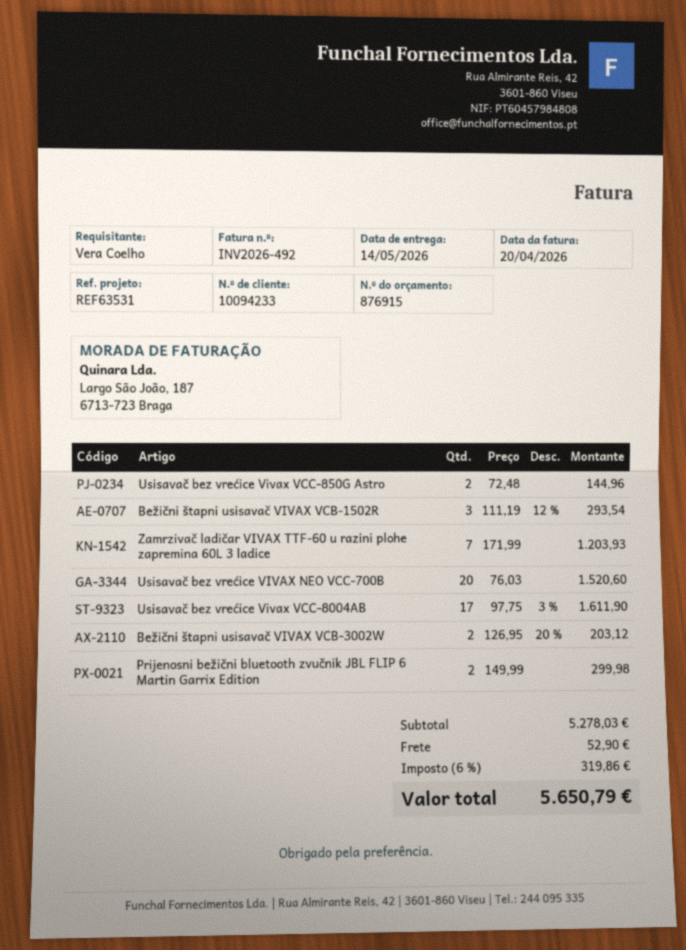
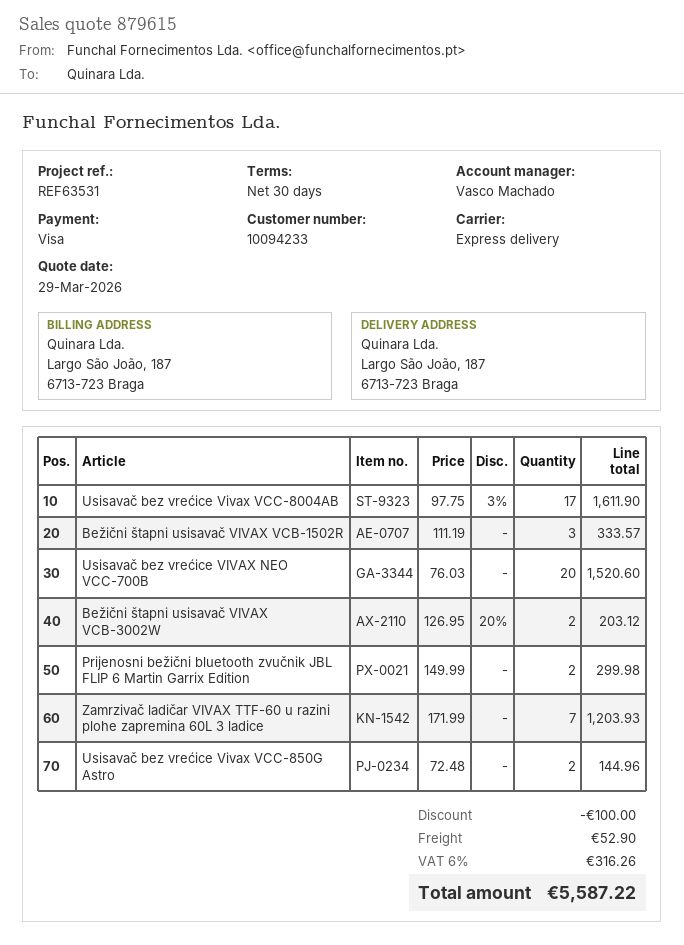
quote number: 876915 -> 879615
Bežični štapni usisavač VIVAX VCB-1502R: 3 x 111.19 - 12% = 293.54 -> 3 x 111.19 = 333.57
discount: none -> 100.00
tax: 6% = 319.86 -> 6% = 316.26
total: 5650.79 -> 5587.22

